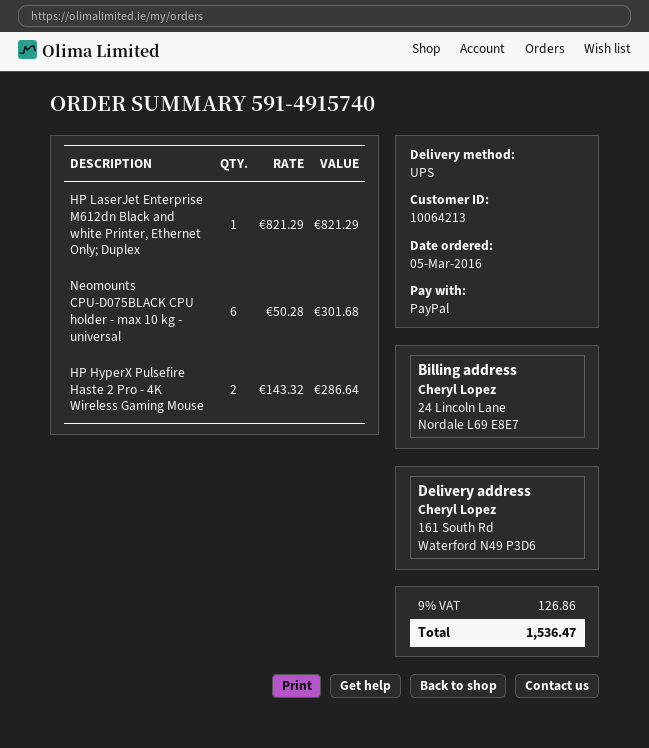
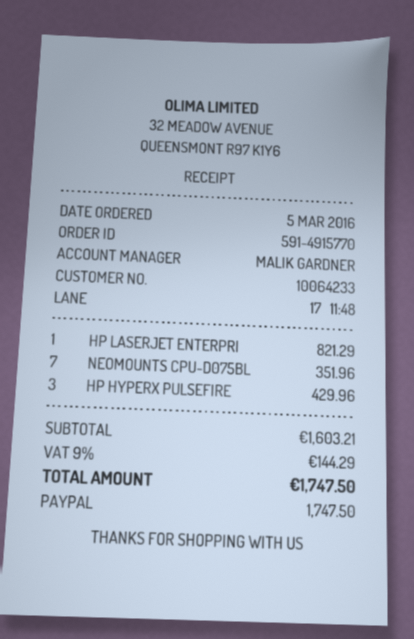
order number: 591-4915740 -> 591-4915770
customer number: 10064213 -> 10064233
Neomounts CPU-D075BLACK CPU holder - max 10 kg - universal: 6 for 301.68 -> 7 for 351.96
HP HyperX Pulsefire Haste 2 Pro - 4K Wireless Gaming Mouse: 2 for 286.64 -> 3 for 429.96
tax: 9% = 126.86 -> 9% = 144.29
total: 1536.47 -> 1747.50

